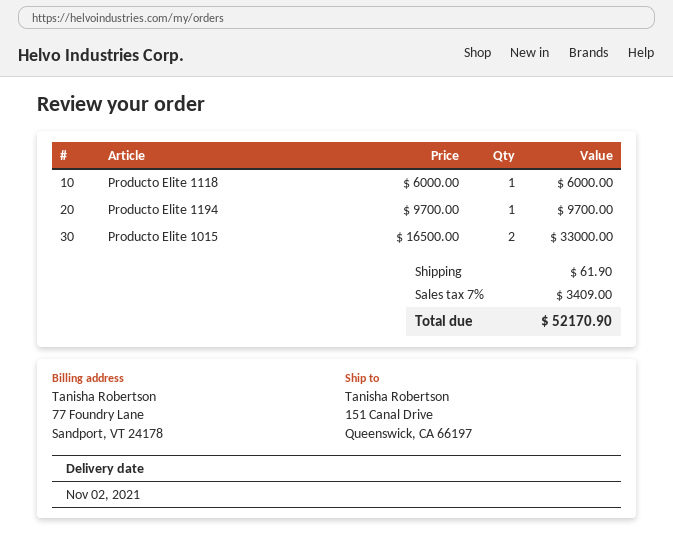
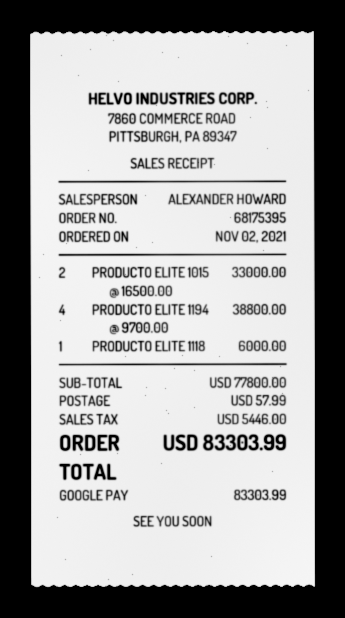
Producto Elite 1194: 1 x 9700.00 = 9700.00 -> 4 x 9700.00 = 38800.00
shipping: 61.90 -> 57.99
tax: 3409.00 -> 5446.00
total: 52170.90 -> 83303.99

